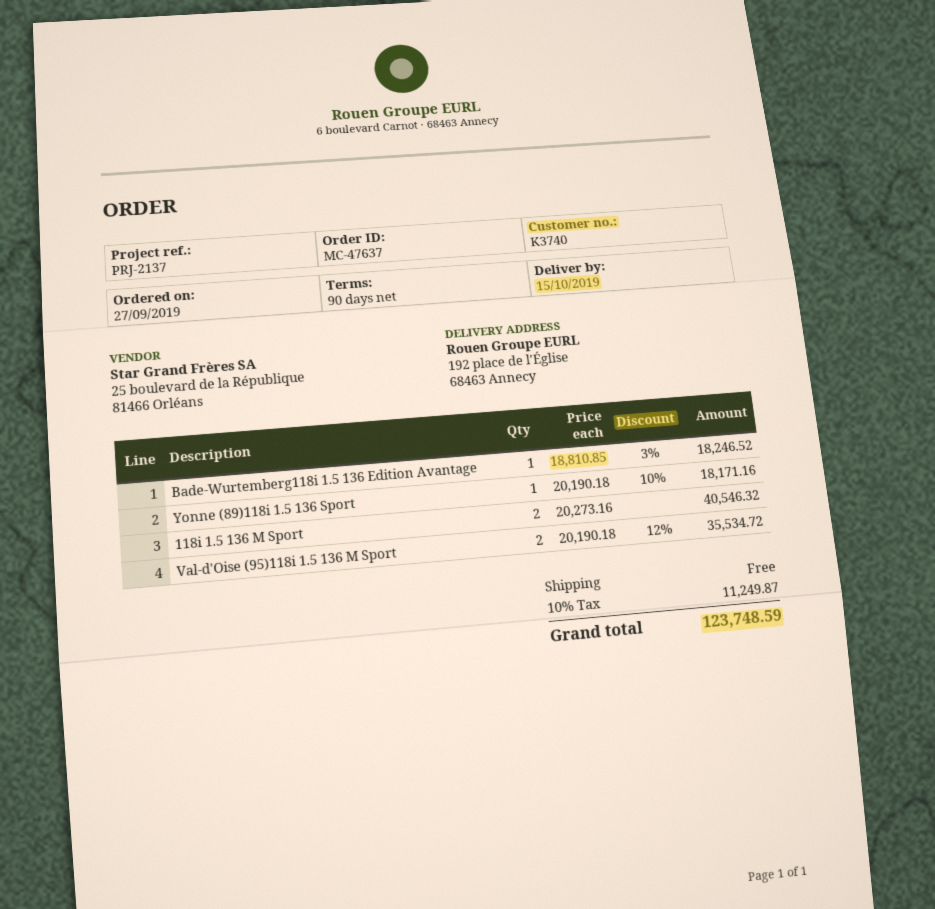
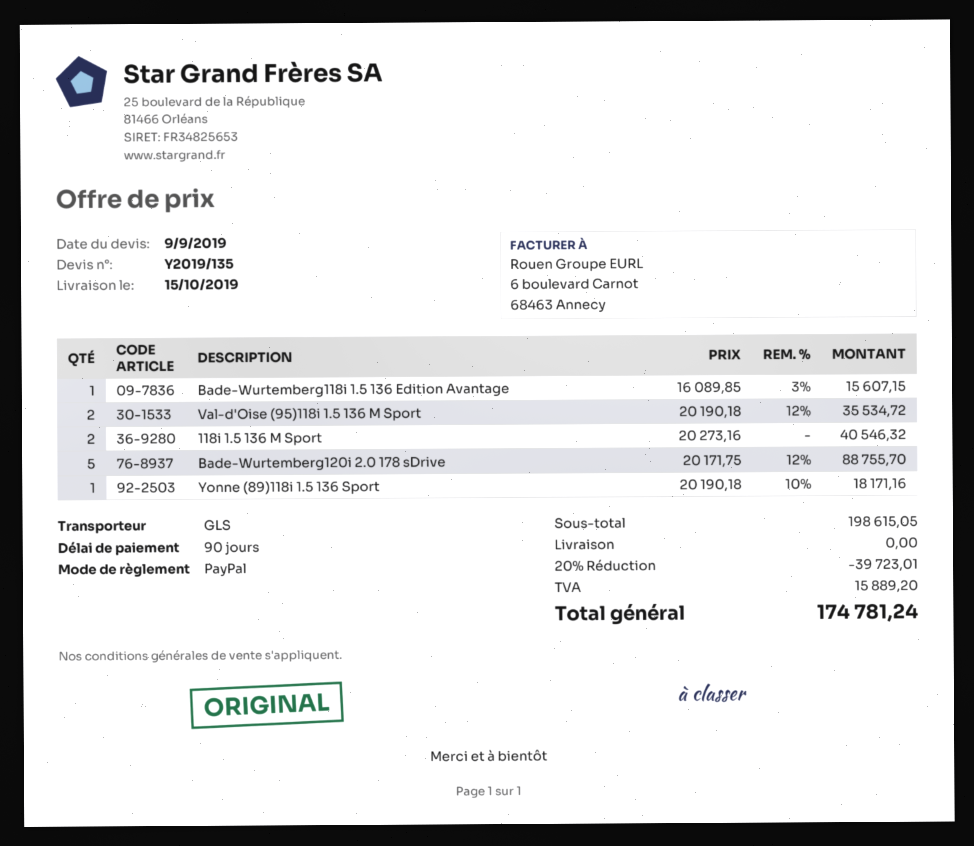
Bade-Wurtemberg118i 1.5 136 Edition Avantage: 1 x 18810.85 - 3% = 18246.52 -> 1 x 16089.85 - 3% = 15607.15
Bade-Wurtemberg120i 2.0 178 sDrive: none -> 5 x 20171.75 - 12% = 88755.70
discount: none -> 20% = 39723.01
tax: 11249.87 -> 15889.20
total: 123748.59 -> 174781.24

